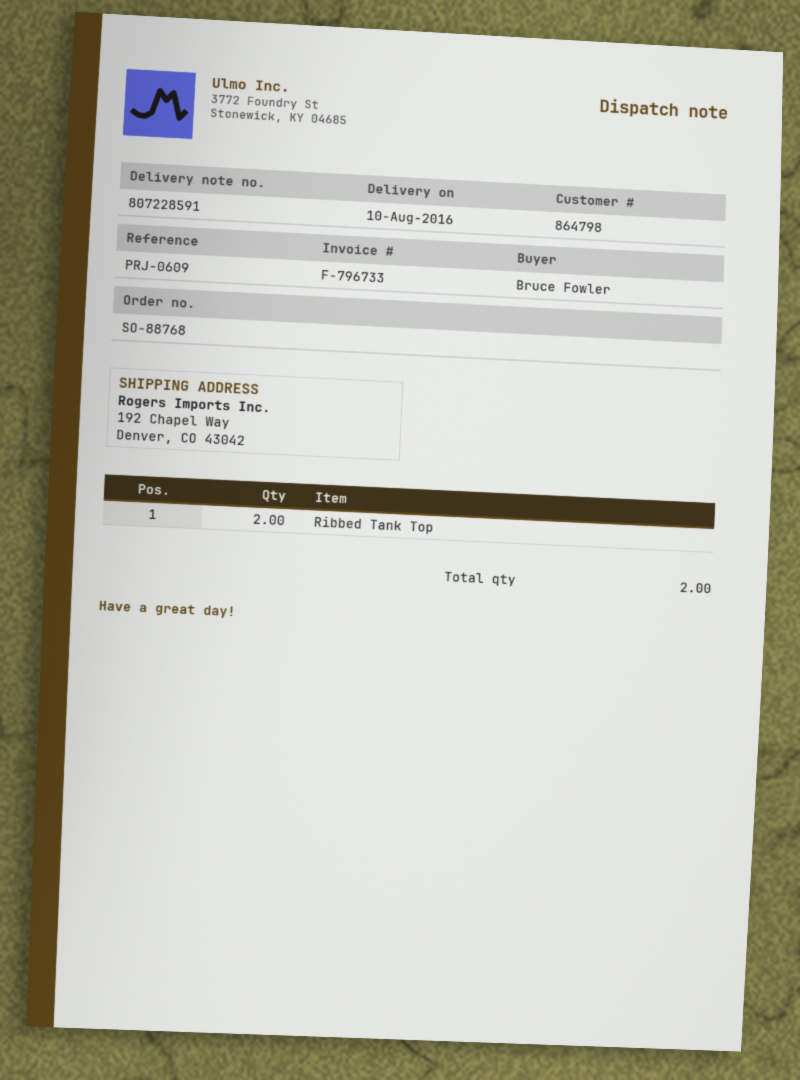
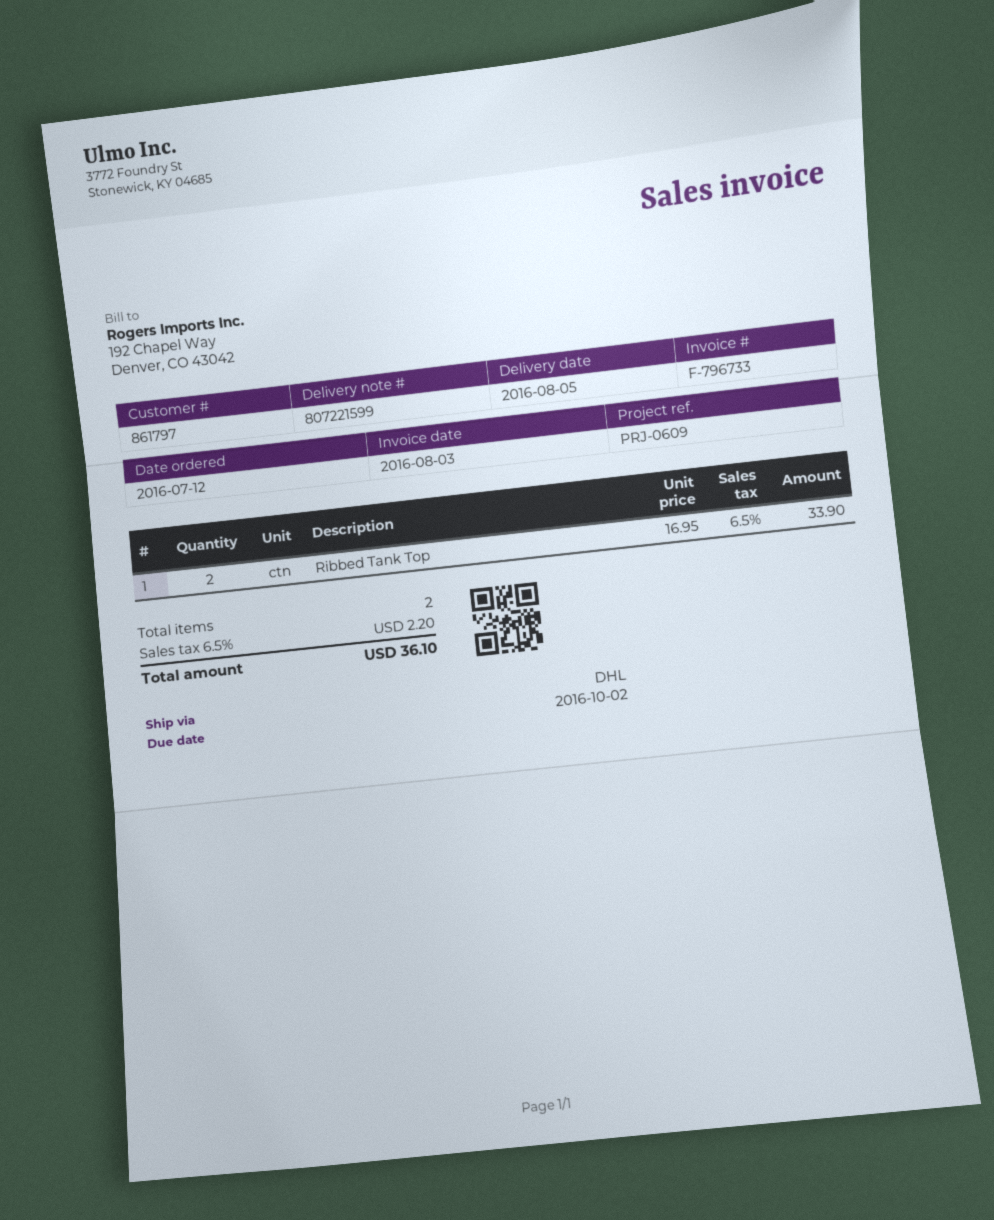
delivery note number: 807228591 -> 807221599
delivery date: 2016-08-10 -> 2016-08-05
customer number: 864798 -> 861797

